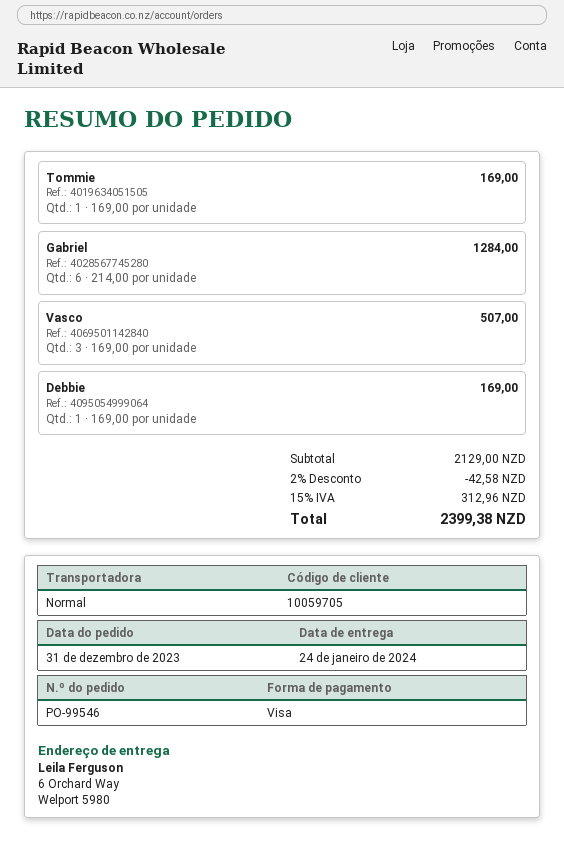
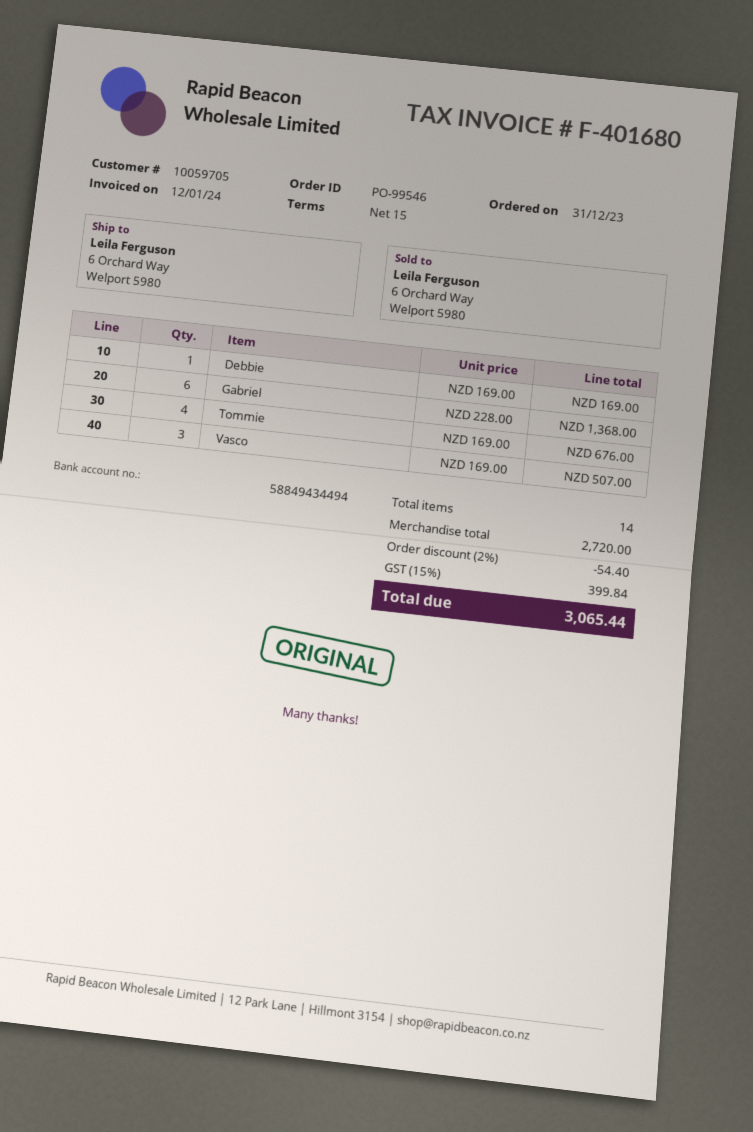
Tommie: 1 x 169.00 = 169.00 -> 4 x 169.00 = 676.00
Gabriel: 6 x 214.00 = 1284.00 -> 6 x 228.00 = 1368.00
subtotal: 2129.00 -> 2720.00
discount: 2% = 42.58 -> 2% = 54.40
tax: 15% = 312.96 -> 15% = 399.84
total: 2399.38 -> 3065.44

